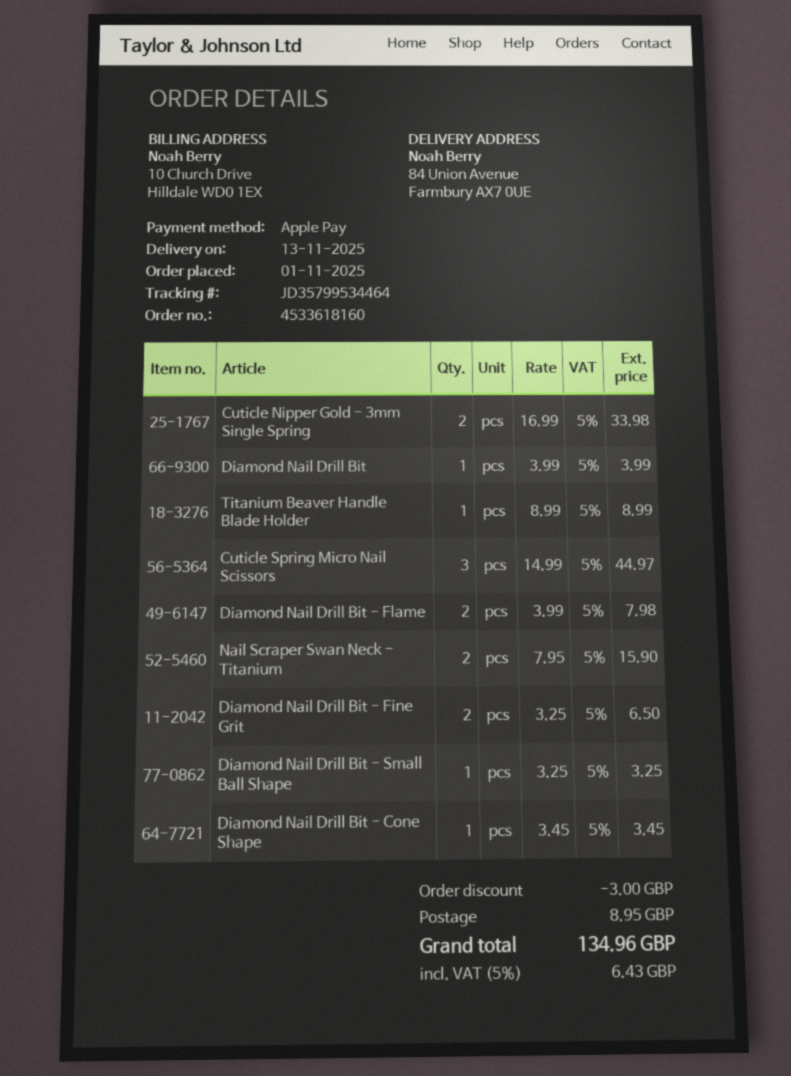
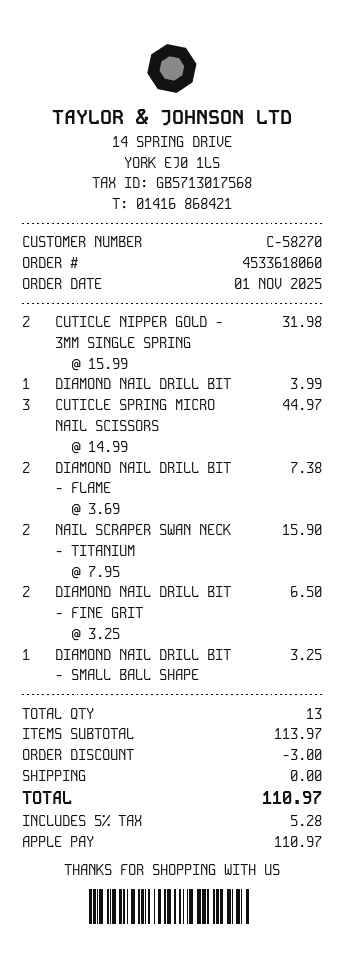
order number: 4533618160 -> 4533618060
Cuticle Nipper Gold - 3mm Single Spring: 2 x 16.99 = 33.98 -> 2 x 15.99 = 31.98
Titanium Beaver Handle Blade Holder: 1 x 8.99 = 8.99 -> none
Diamond Nail Drill Bit - Flame: 2 x 3.99 = 7.98 -> 2 x 3.69 = 7.38
Diamond Nail Drill Bit - Cone Shape: 1 x 3.45 = 3.45 -> none
shipping: 8.95 -> 0.00
tax: 5% = 6.43 -> 5% = 5.28
total: 134.96 -> 110.97

